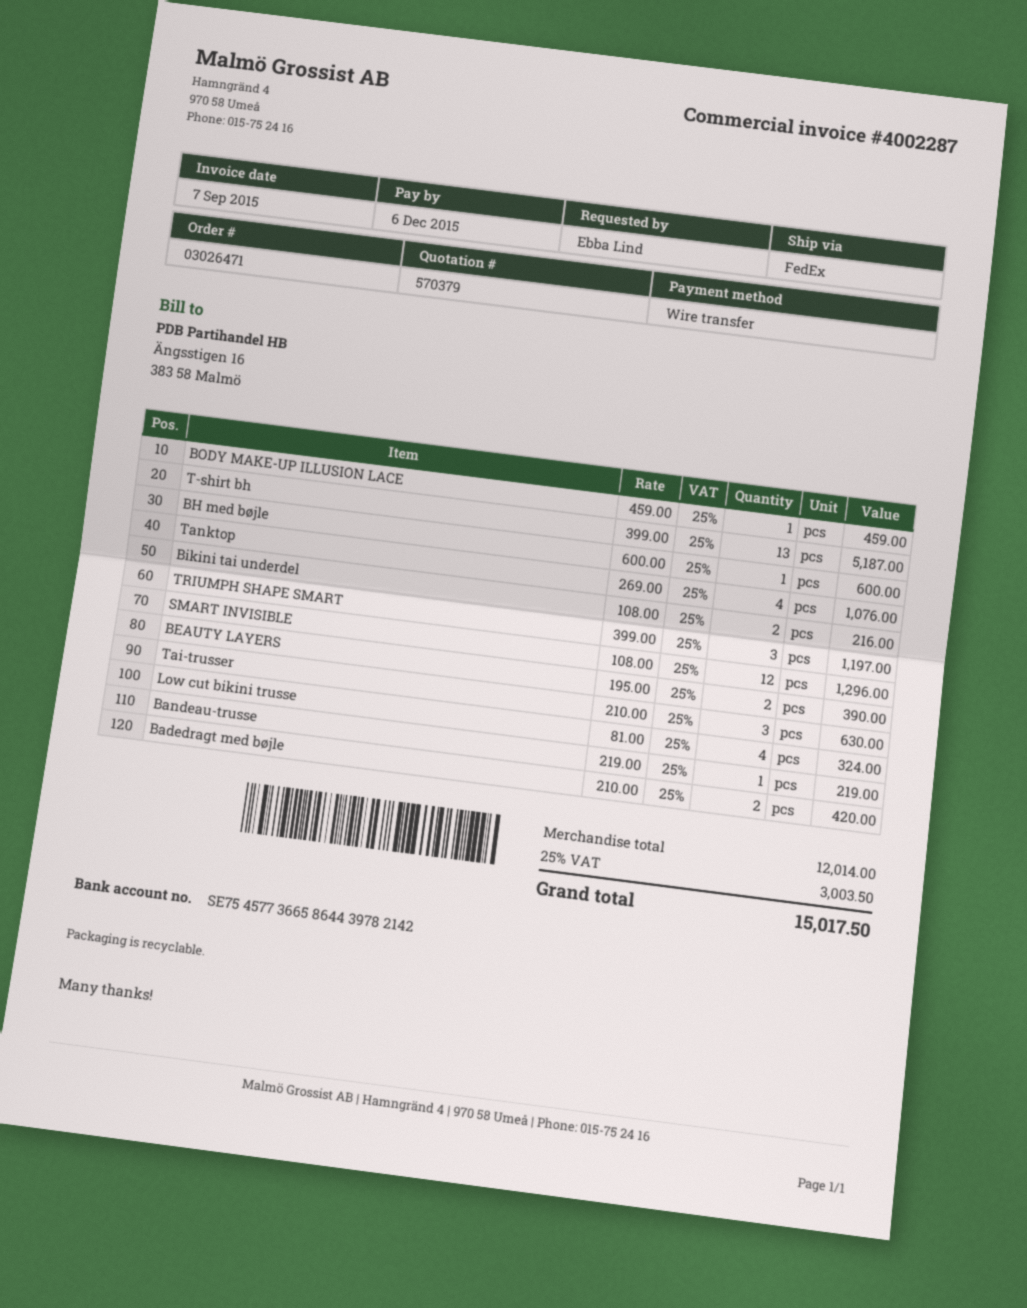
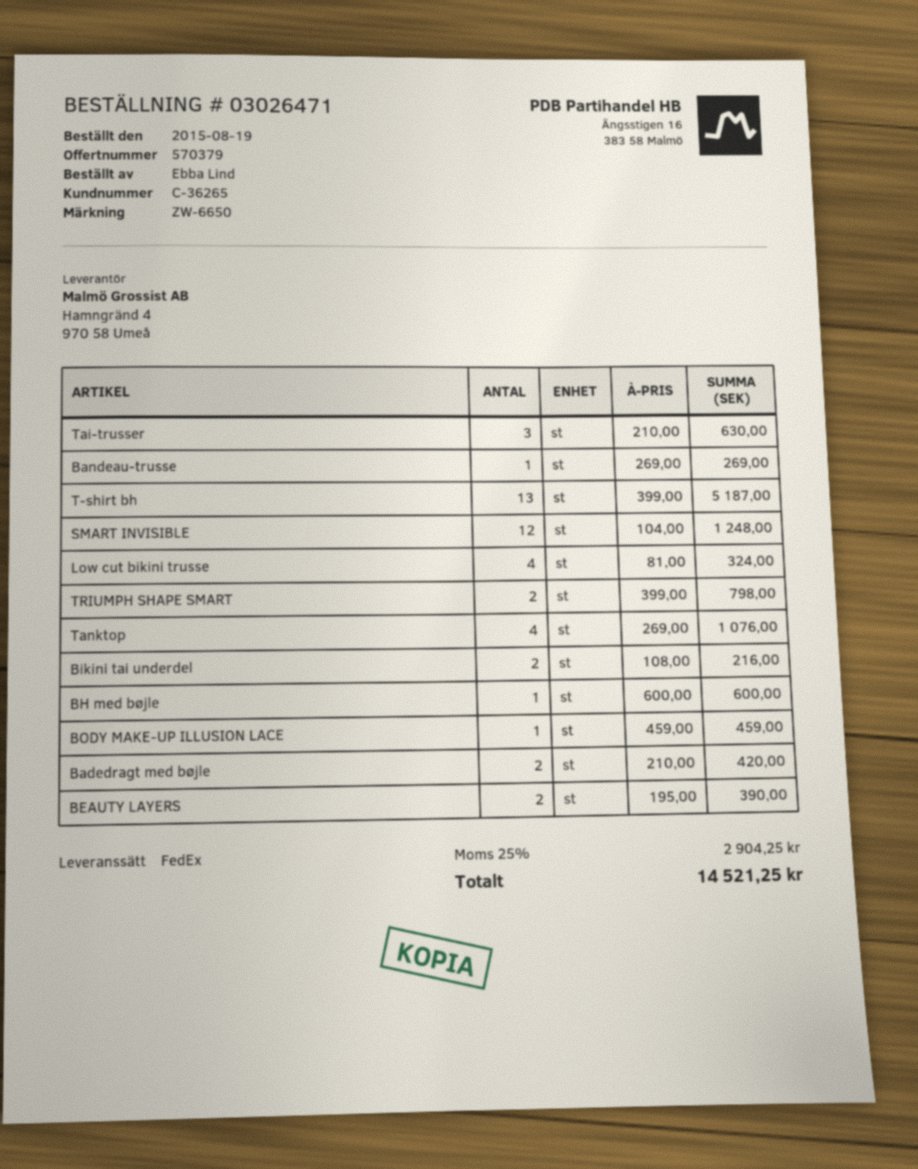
TRIUMPH SHAPE SMART: 3 x 399.00 = 1197.00 -> 2 x 399.00 = 798.00
SMART INVISIBLE: 12 x 108.00 = 1296.00 -> 12 x 104.00 = 1248.00
Bandeau-trusse: 1 x 219.00 = 219.00 -> 1 x 269.00 = 269.00
tax: 25% = 3003.50 -> 25% = 2904.25
total: 15017.50 -> 14521.25

